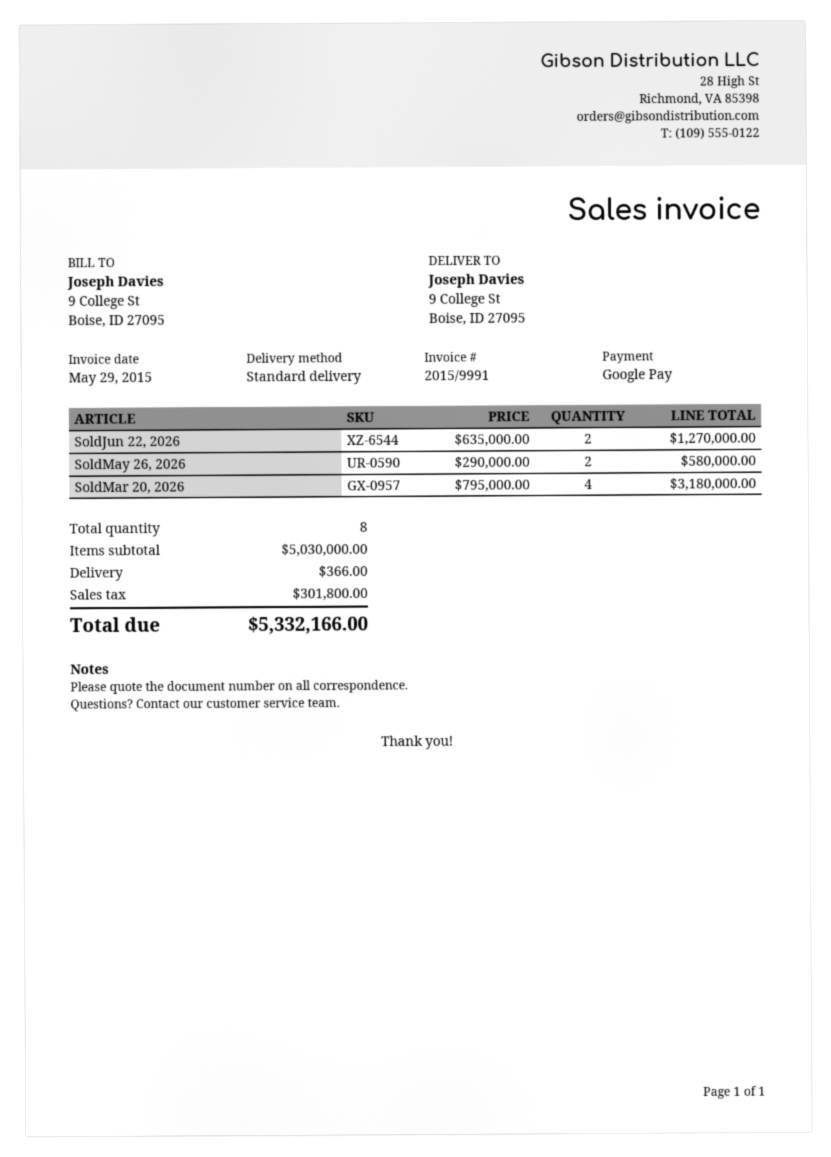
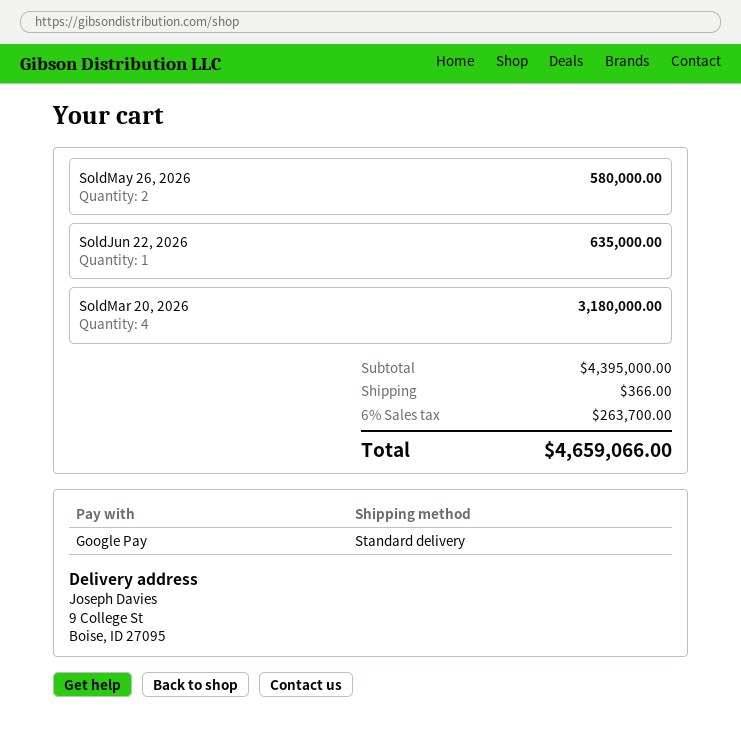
SoldJun 22, 2026: 2 for 1270000.00 -> 1 for 635000.00
subtotal: 5030000.00 -> 4395000.00
tax: 301800.00 -> 263700.00
total: 5332166.00 -> 4659066.00

